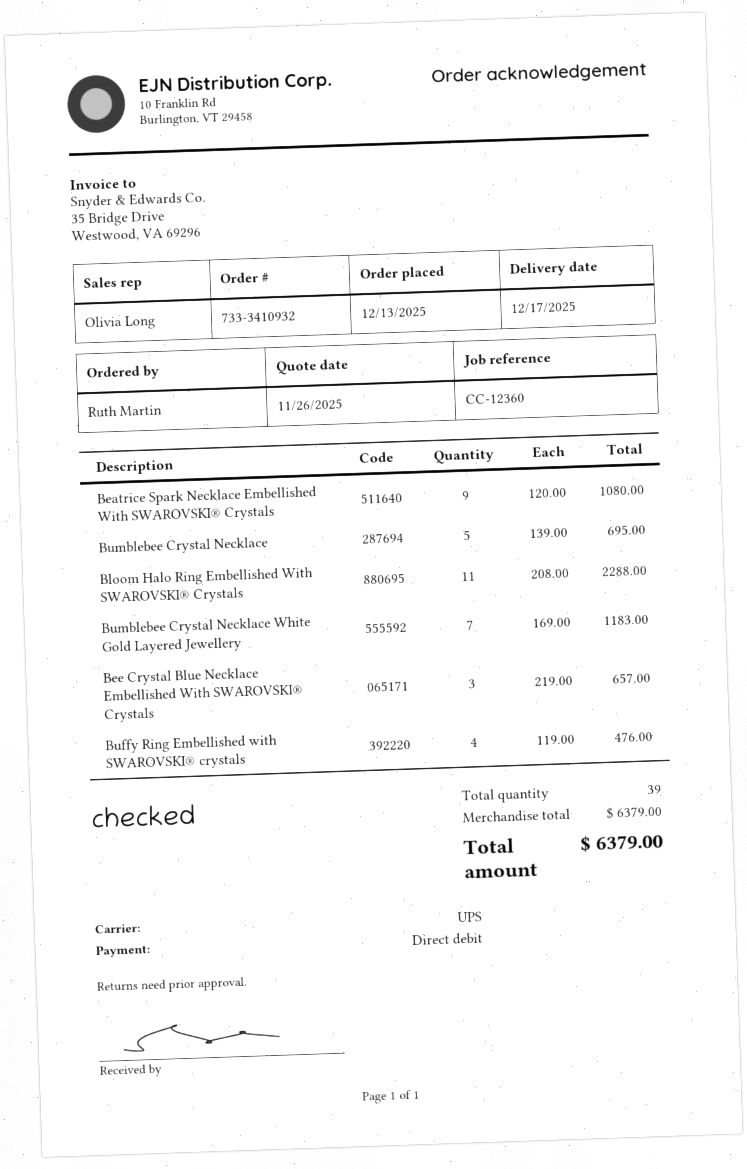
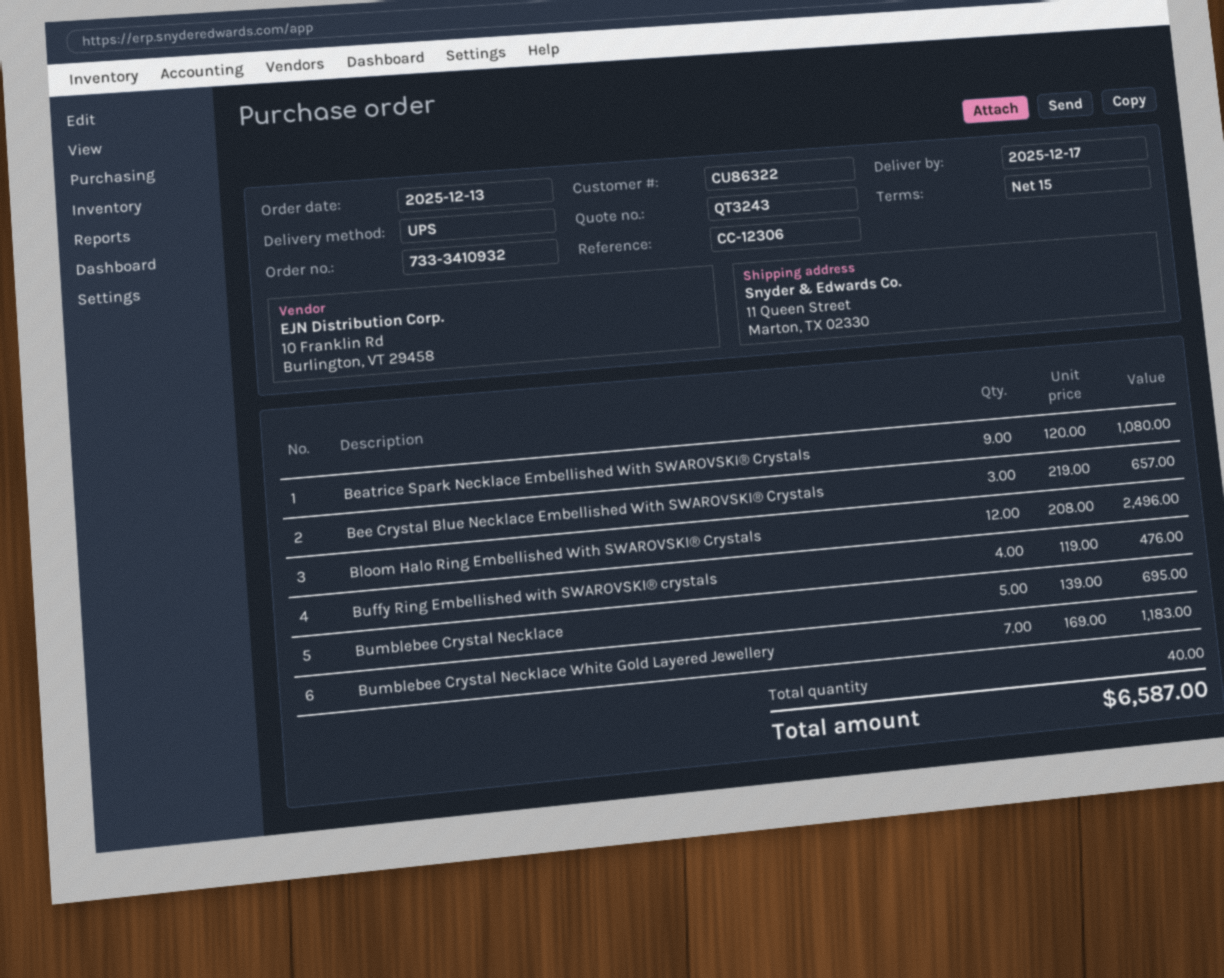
reference: CC-12360 -> CC-12306
Bloom Halo Ring Embellished With SWAROVSKI® Crystals: 11 x 208.00 = 2288.00 -> 12 x 208.00 = 2496.00
total quantity: 39 -> 40
total: 6379.00 -> 6587.00

